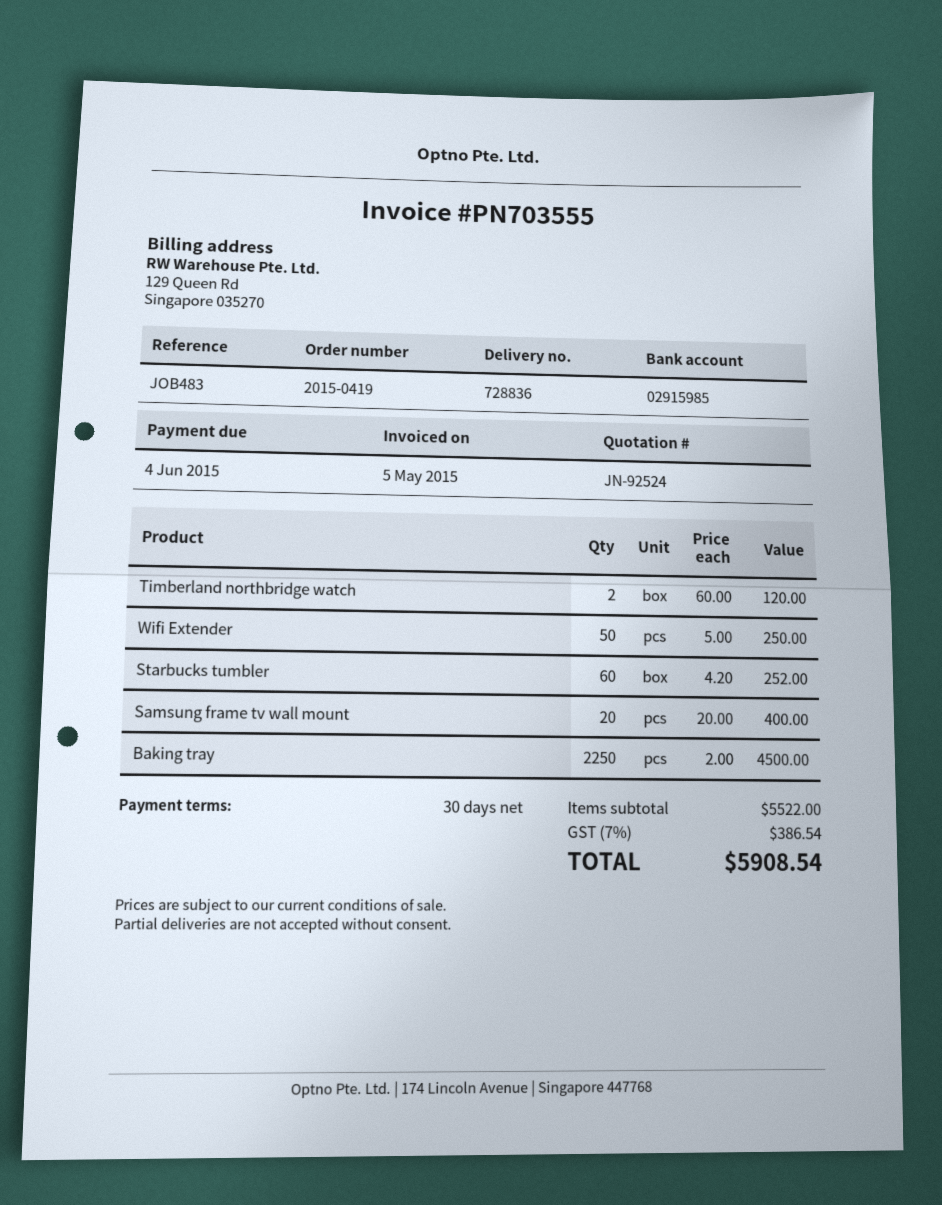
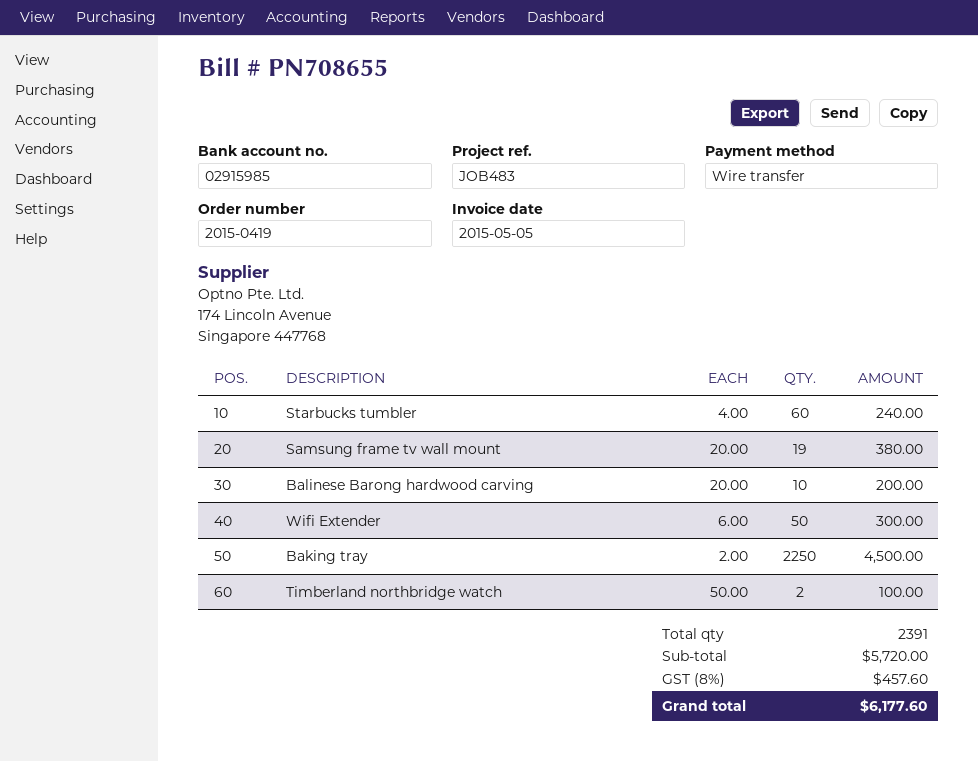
invoice number: PN703555 -> PN708655
Timberland northbridge watch: 2 x 60.00 = 120.00 -> 2 x 50.00 = 100.00
Wifi Extender: 50 x 5.00 = 250.00 -> 50 x 6.00 = 300.00
Starbucks tumbler: 60 x 4.20 = 252.00 -> 60 x 4.00 = 240.00
Samsung frame tv wall mount: 20 x 20.00 = 400.00 -> 19 x 20.00 = 380.00
Balinese Barong hardwood carving: none -> 10 x 20.00 = 200.00
subtotal: 5522.00 -> 5720.00
tax: 7% = 386.54 -> 8% = 457.60
total: 5908.54 -> 6177.60

